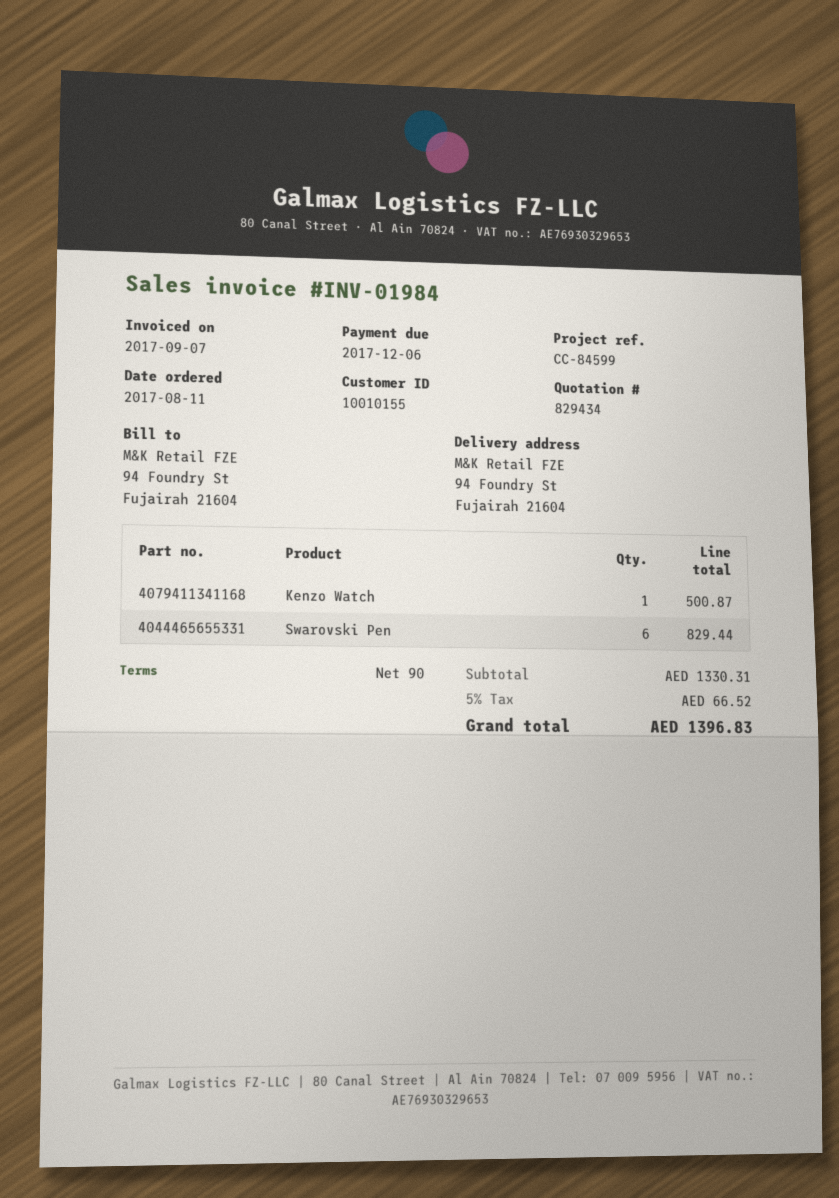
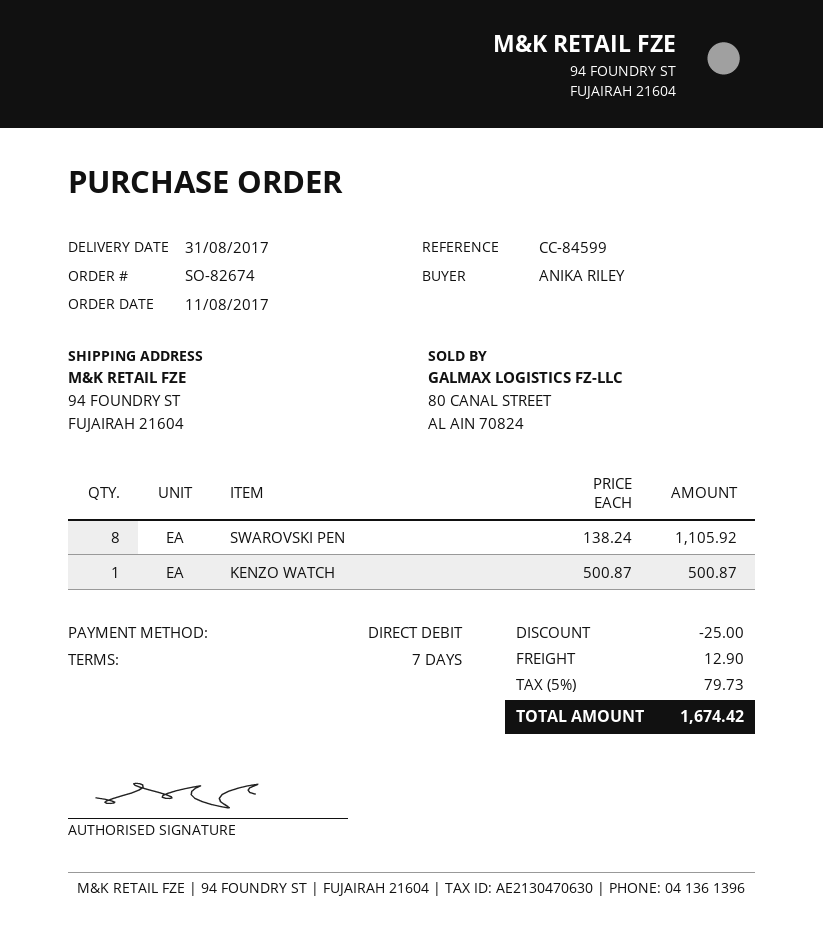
payment terms: 90 days -> 7 days
Swarovski Pen: 6 for 829.44 -> 8 for 1105.92
discount: none -> 25.00
shipping: none -> 12.90
tax: 5% = 66.52 -> 5% = 79.73
total: 1396.83 -> 1674.42

